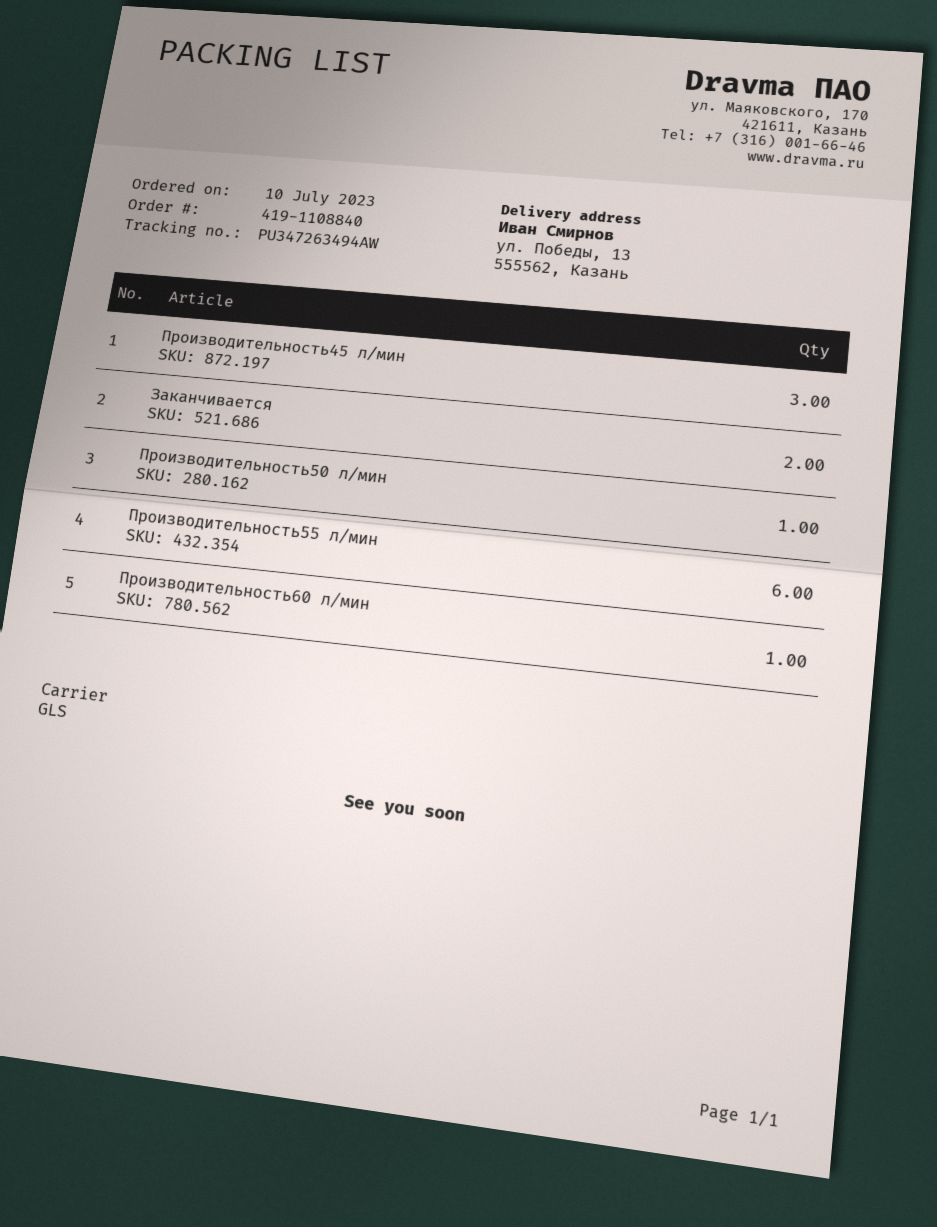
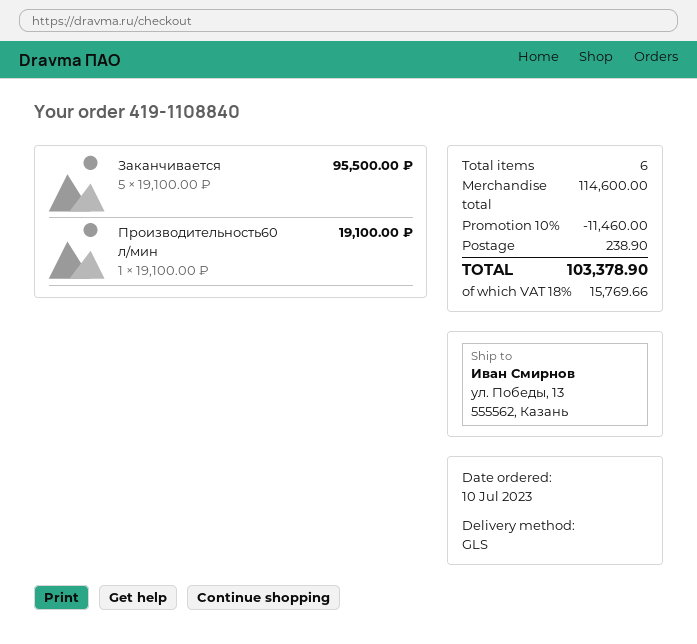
Производительность45 л/мин: 3 -> none
Заканчивается: 2 -> 5
Производительность50 л/мин: 1 -> none
Производительность55 л/мин: 6 -> none

